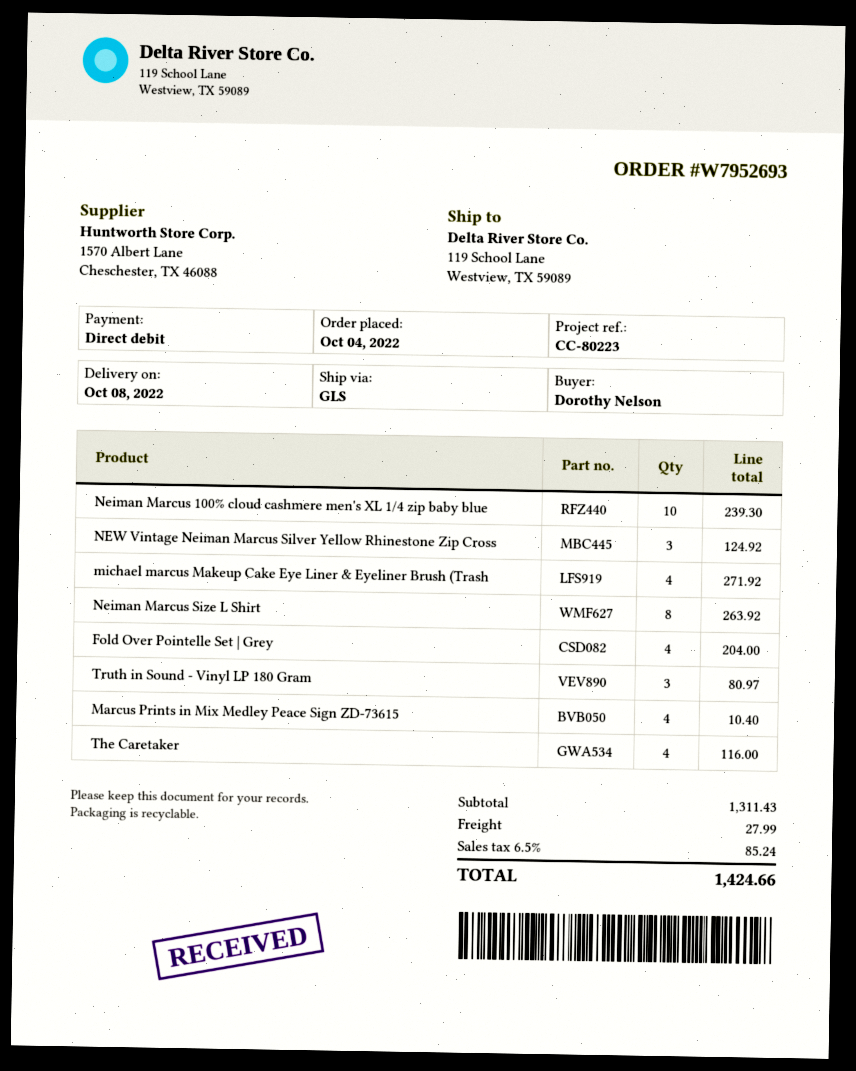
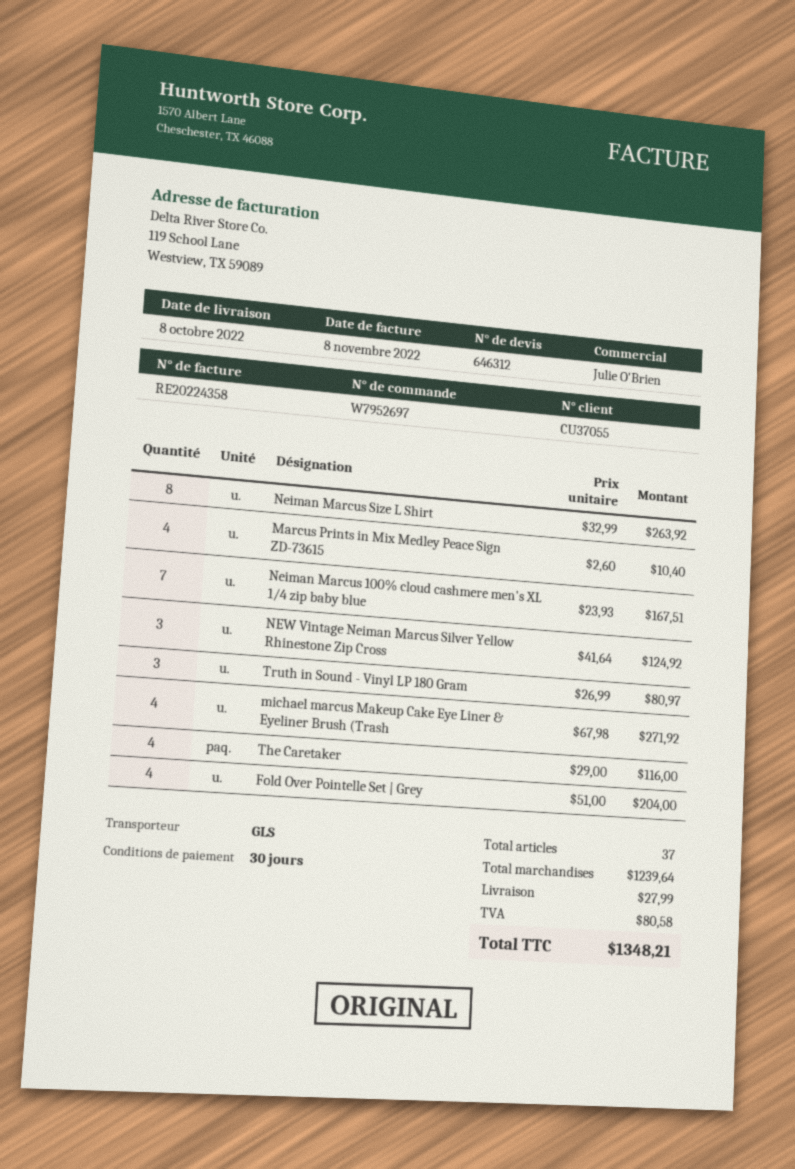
order number: W7952693 -> W7952697
Neiman Marcus 100% cloud cashmere men's XL 1/4 zip baby blue: 10 for 239.30 -> 7 for 167.51
subtotal: 1311.43 -> 1239.64
tax: 85.24 -> 80.58
total: 1424.66 -> 1348.21

